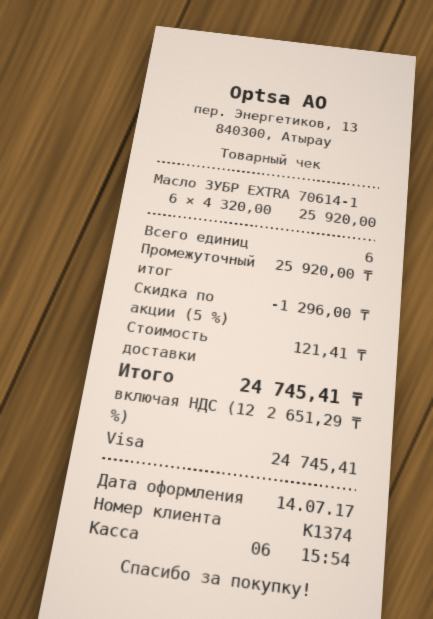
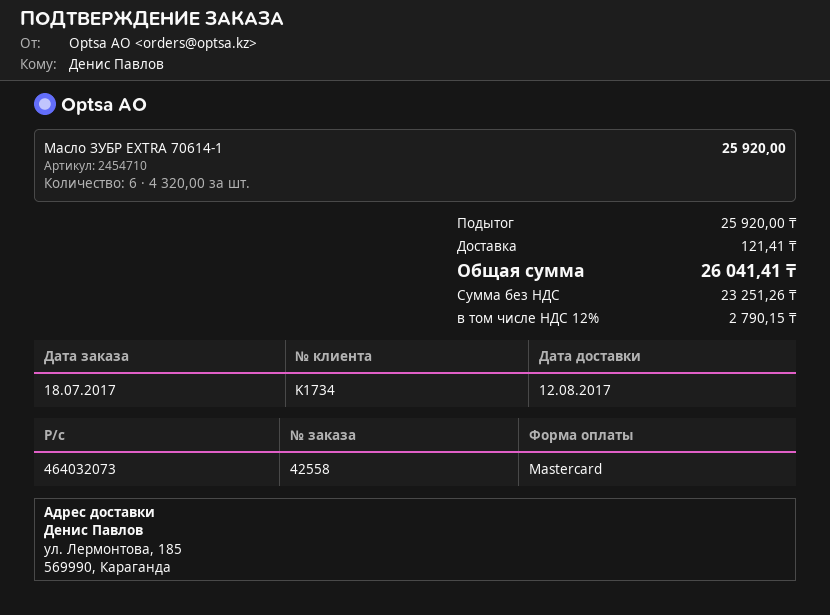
order date: 2017-07-14 -> 2017-07-18
customer number: K1374 -> K1734
payment method: Visa -> Mastercard
discount: 5% = 1296.00 -> none
tax: 12% = 2651.29 -> 12% = 2790.15
total: 24745.41 -> 26041.41

